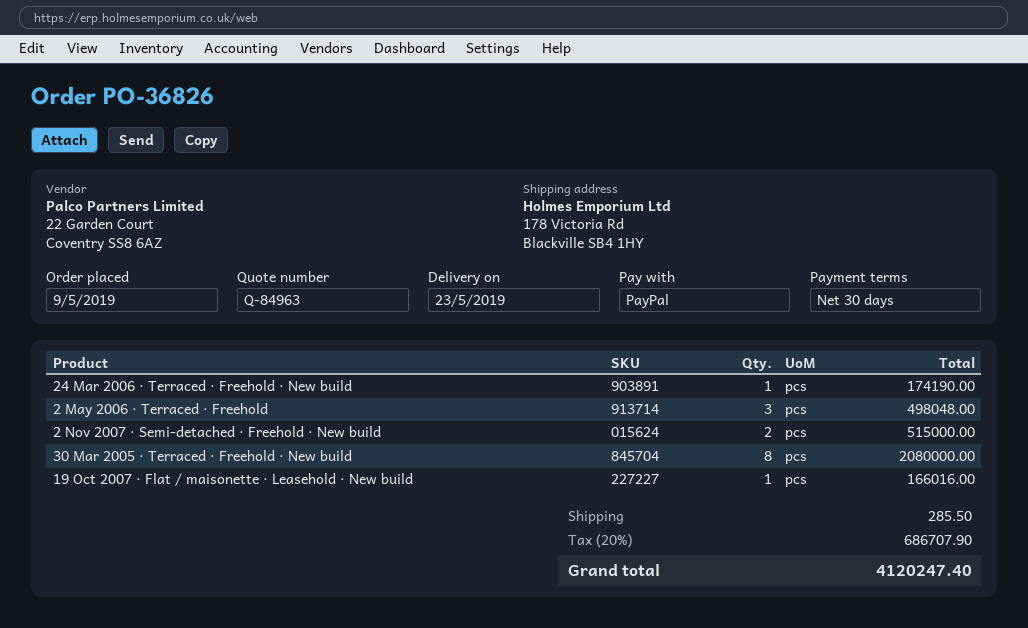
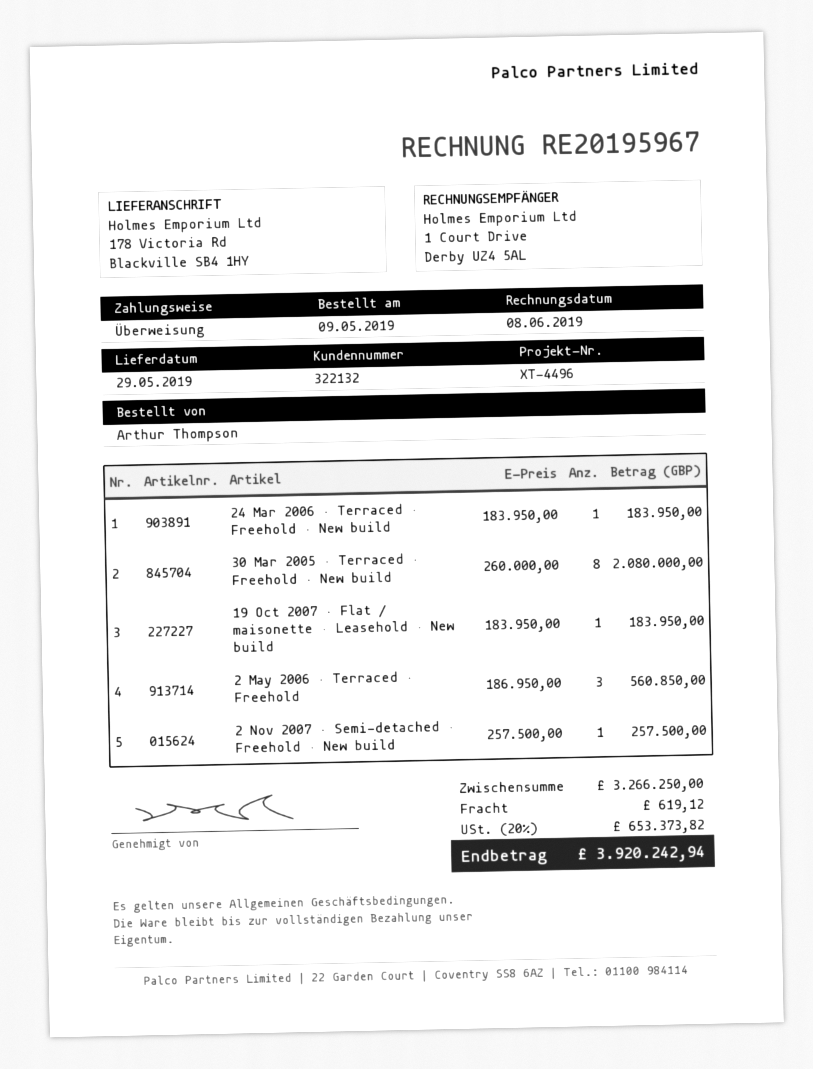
delivery date: 2019-05-23 -> 2019-05-29
payment method: PayPal -> bank transfer
24 Mar 2006 · Terraced · Freehold · New build: 1 for 174190.00 -> 1 for 183950.00
2 May 2006 · Terraced · Freehold: 3 for 498048.00 -> 3 for 560850.00
2 Nov 2007 · Semi-detached · Freehold · New build: 2 for 515000.00 -> 1 for 257500.00
19 Oct 2007 · Flat / maisonette · Leasehold · New build: 1 for 166016.00 -> 1 for 183950.00
shipping: 285.50 -> 619.12
tax: 20% = 686707.90 -> 20% = 653373.82
total: 4120247.40 -> 3920242.94

